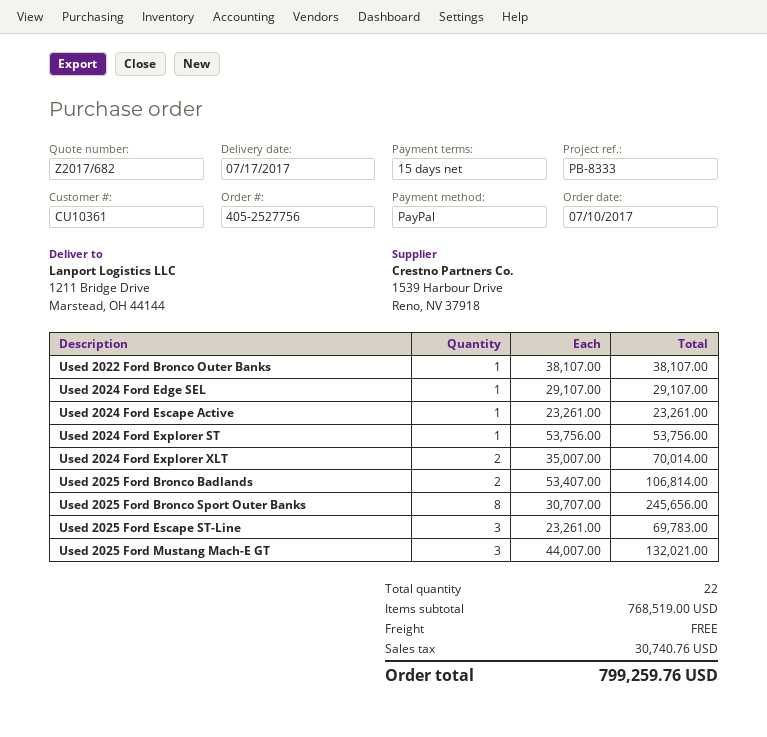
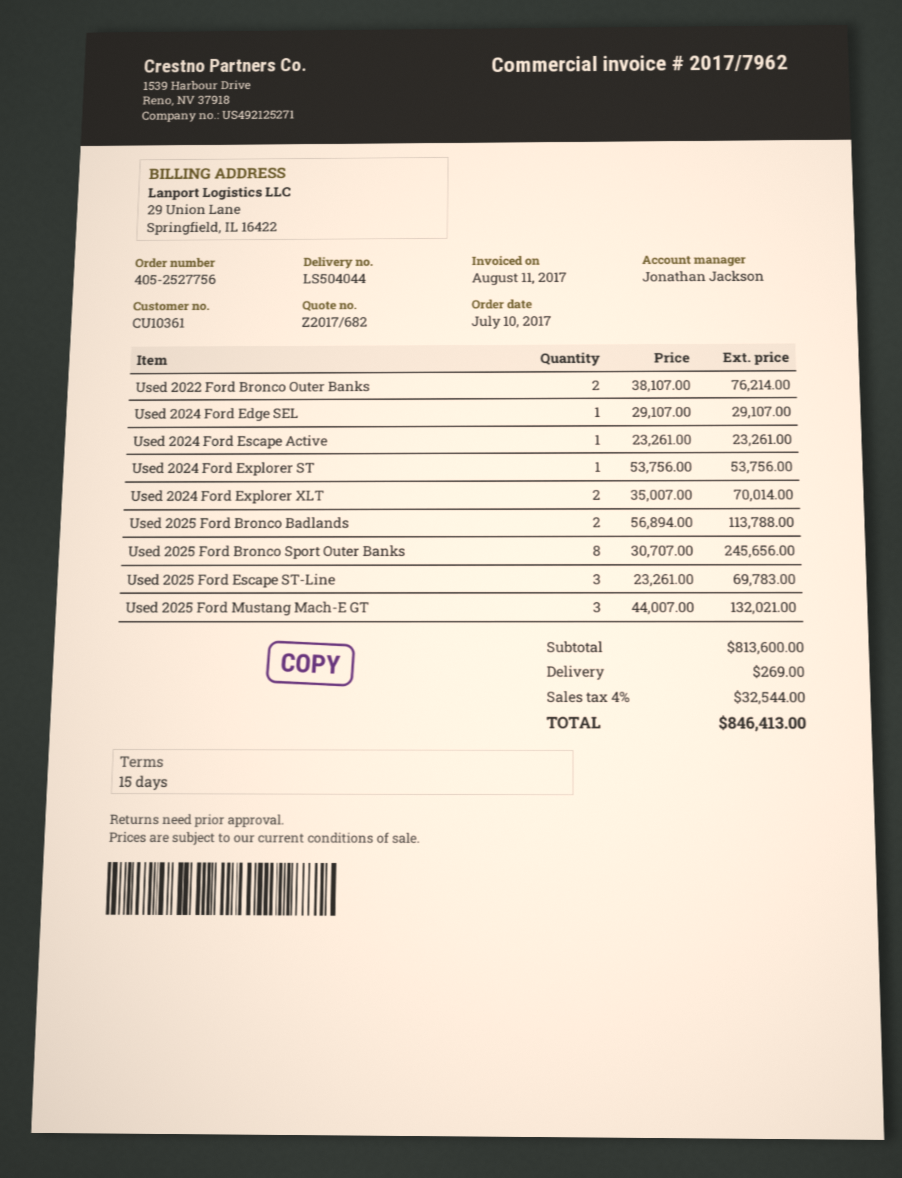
Used 2022 Ford Bronco Outer Banks: 1 x 38107.00 = 38107.00 -> 2 x 38107.00 = 76214.00
Used 2025 Ford Bronco Badlands: 2 x 53407.00 = 106814.00 -> 2 x 56894.00 = 113788.00
subtotal: 768519.00 -> 813600.00
shipping: 0.00 -> 269.00
tax: 30740.76 -> 32544.00
total: 799259.76 -> 846413.00

